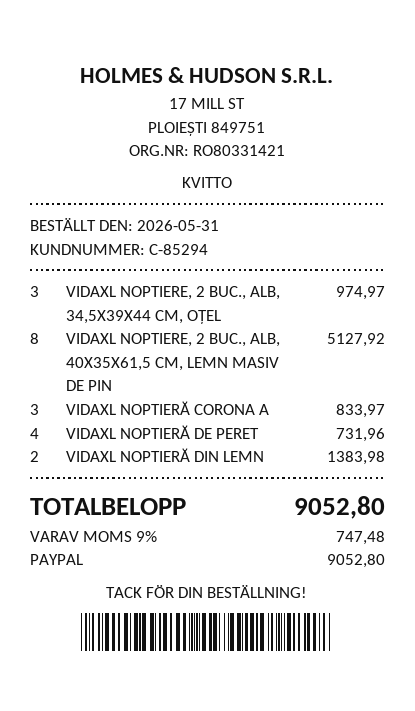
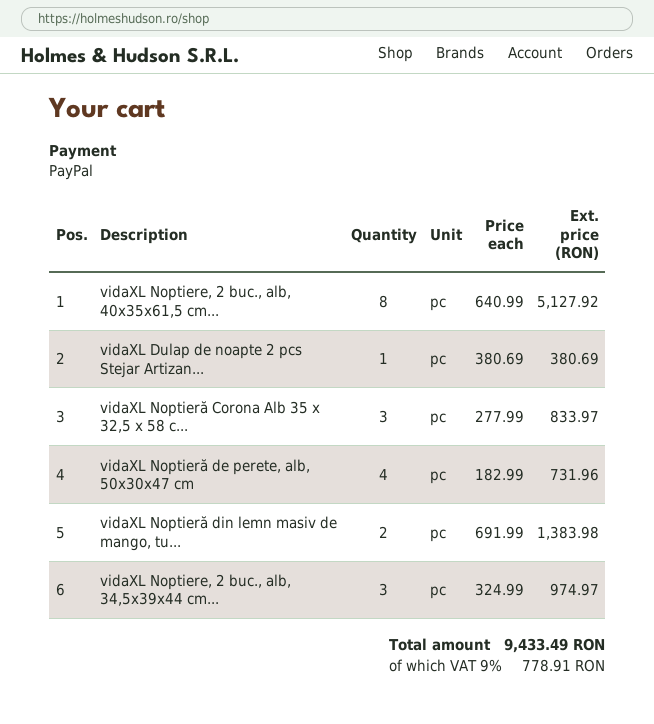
vidaXL Dulap de noapte 2 pcs Stejar Artizan...: none -> 1 for 380.69
tax: 9% = 747.48 -> 9% = 778.91
total: 9052.80 -> 9433.49

